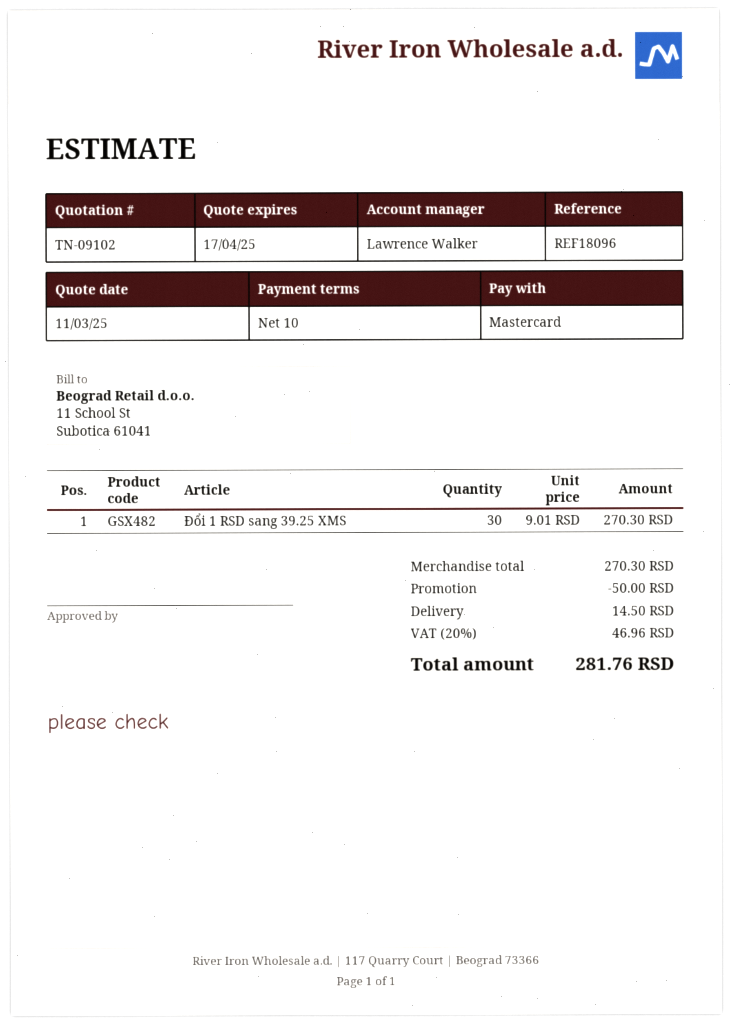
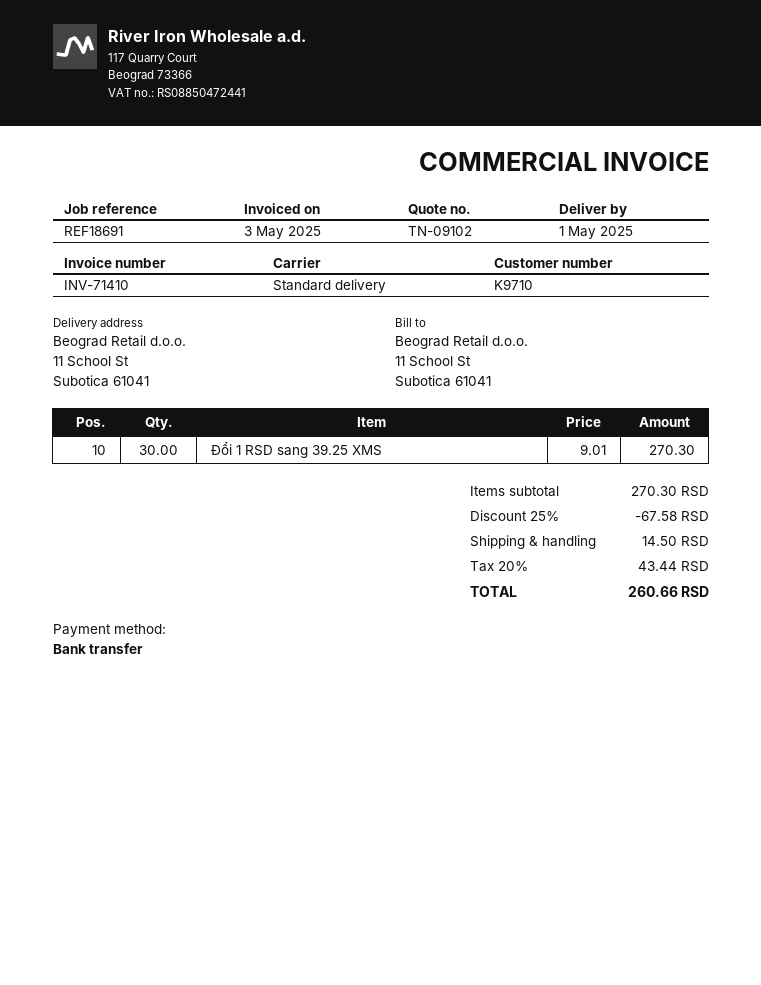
reference: REF18096 -> REF18691
payment method: Mastercard -> bank transfer
discount: 50.00 -> 67.58
tax: 20% = 46.96 -> 20% = 43.44
total: 281.76 -> 260.66

